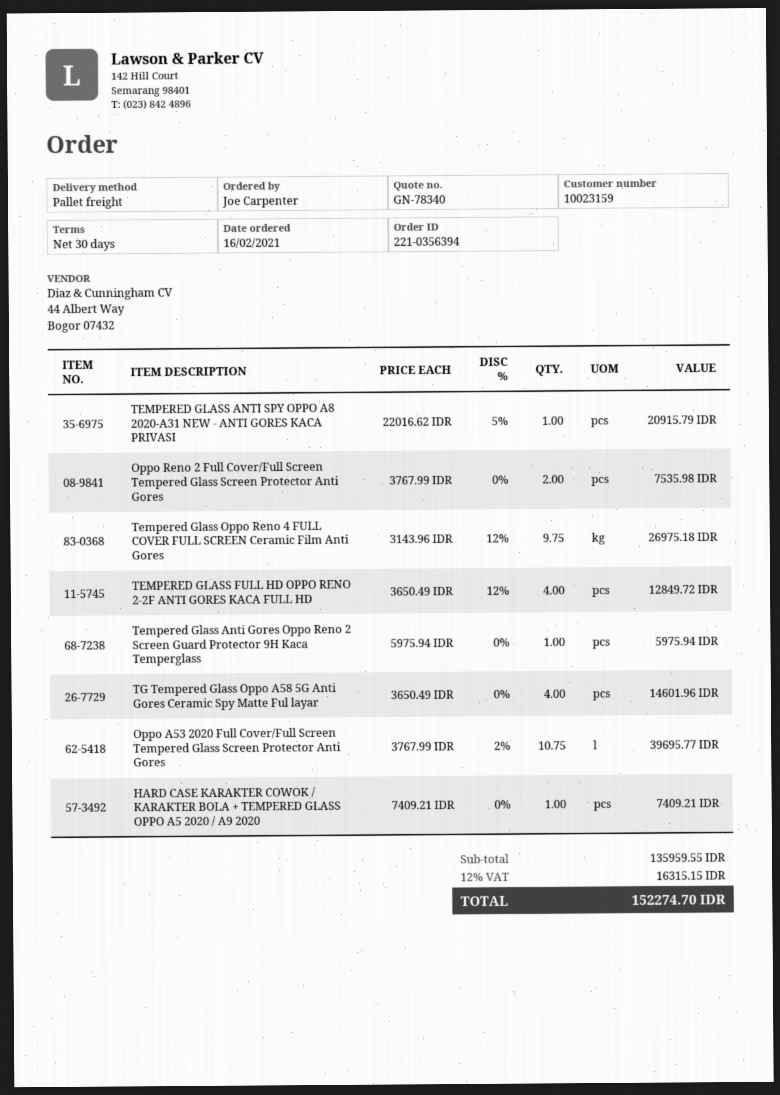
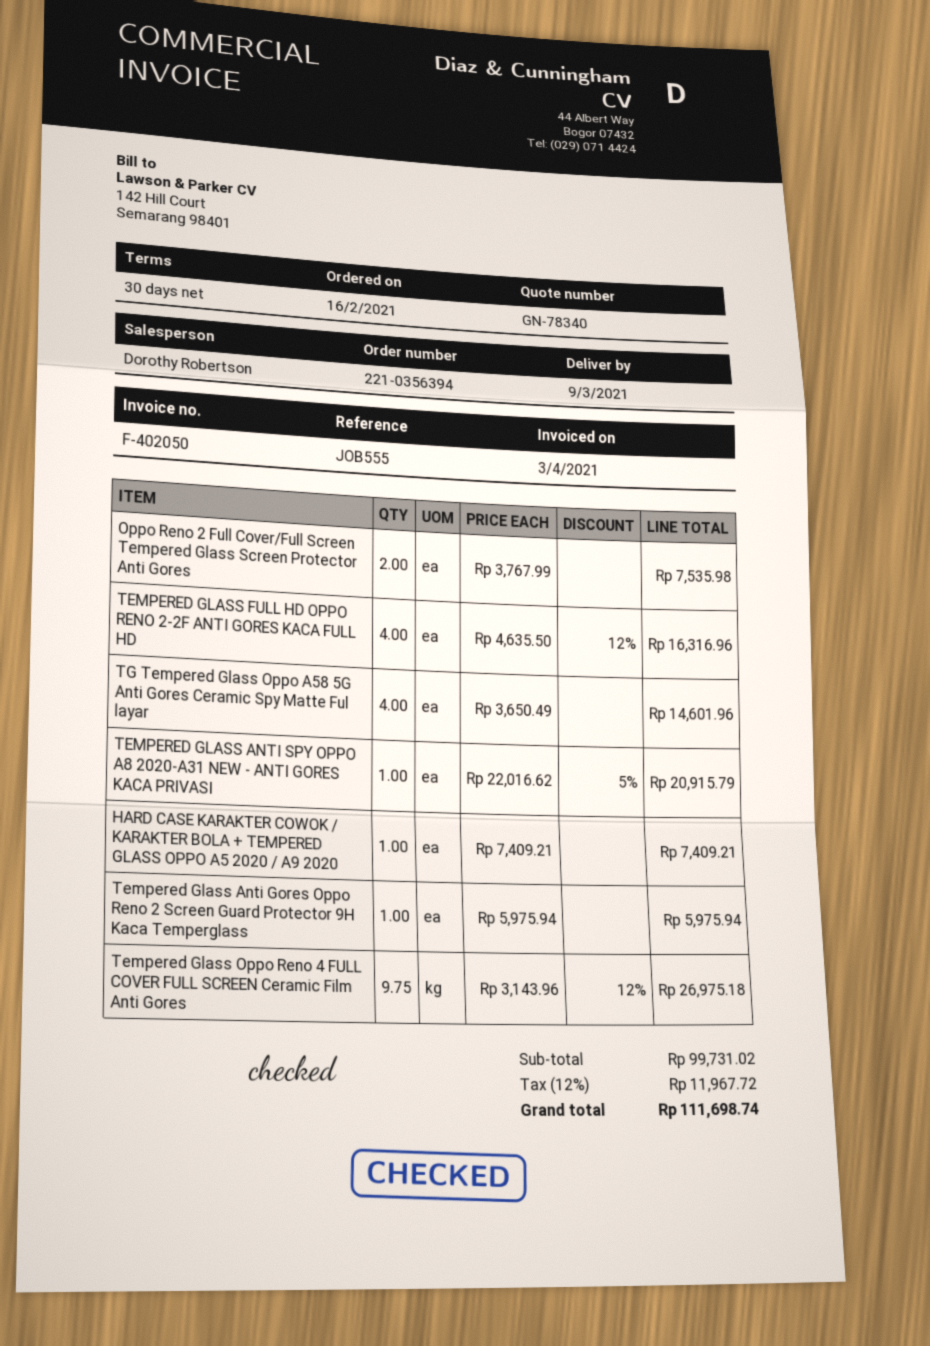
TEMPERED GLASS FULL HD OPPO RENO 2-2F ANTI GORES KACA FULL HD: 4 x 3650.49 - 12% = 12849.72 -> 4 x 4635.50 - 12% = 16316.96
Oppo A53 2020 Full Cover/Full Screen Tempered Glass Screen Protector Anti Gores: 10.75 x 3767.99 - 2% = 39695.77 -> none
subtotal: 135959.55 -> 99731.02
tax: 12% = 16315.15 -> 12% = 11967.72
total: 152274.70 -> 111698.74

